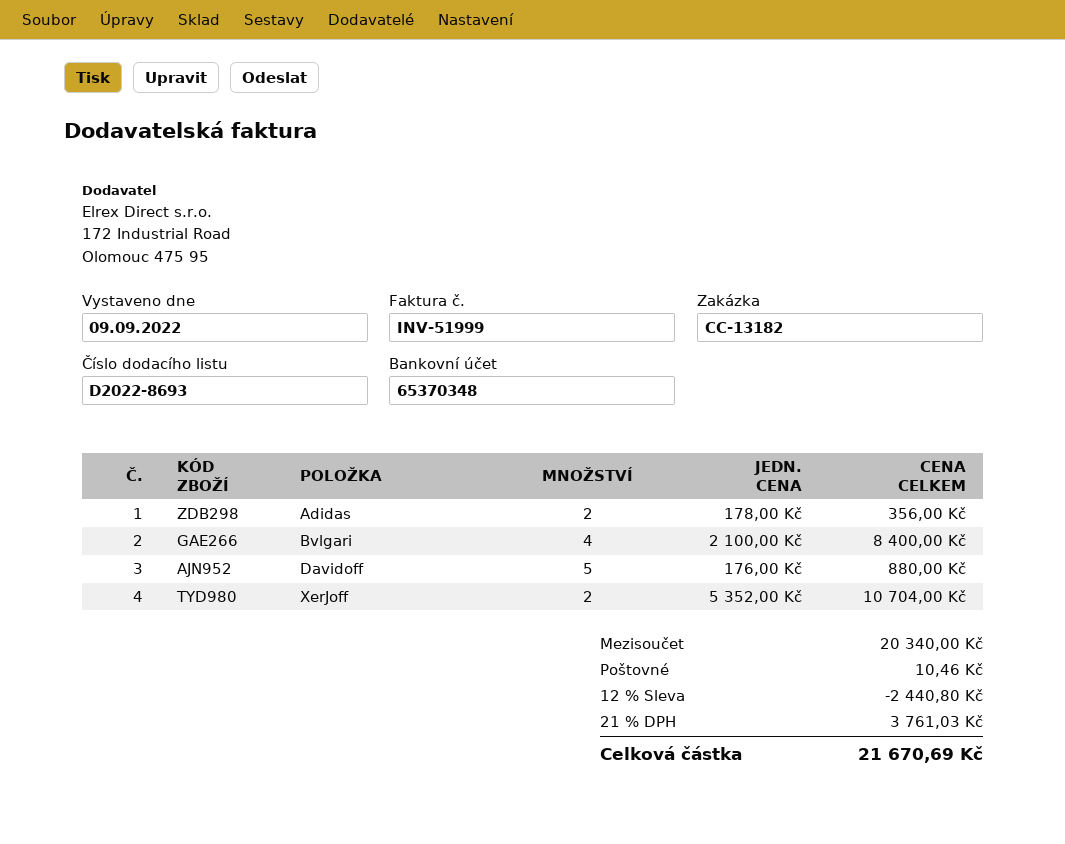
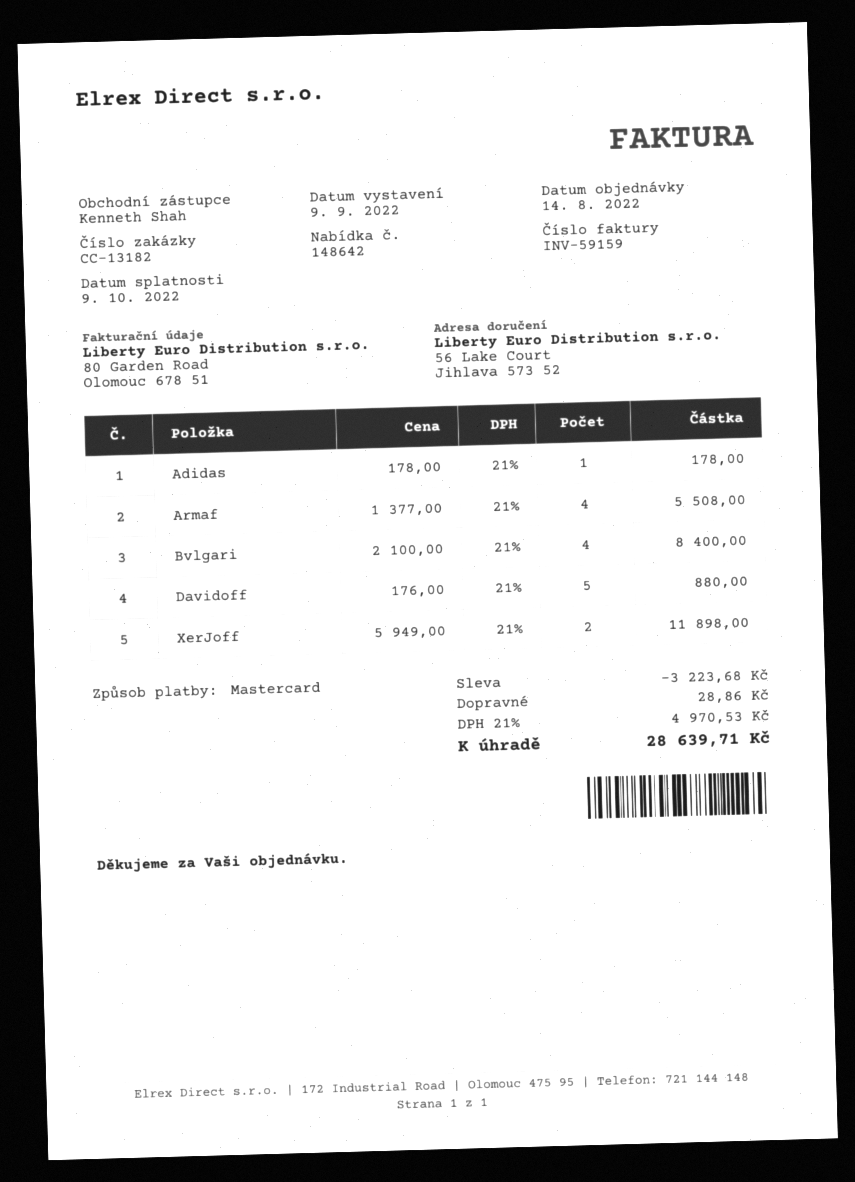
invoice number: INV-51999 -> INV-59159
Adidas: 2 x 178.00 = 356.00 -> 1 x 178.00 = 178.00
XerJoff: 2 x 5352.00 = 10704.00 -> 2 x 5949.00 = 11898.00
Armaf: none -> 4 x 1377.00 = 5508.00
discount: 2440.80 -> 3223.68
shipping: 10.46 -> 28.86
tax: 21% = 3761.03 -> 21% = 4970.53
total: 21670.69 -> 28639.71

